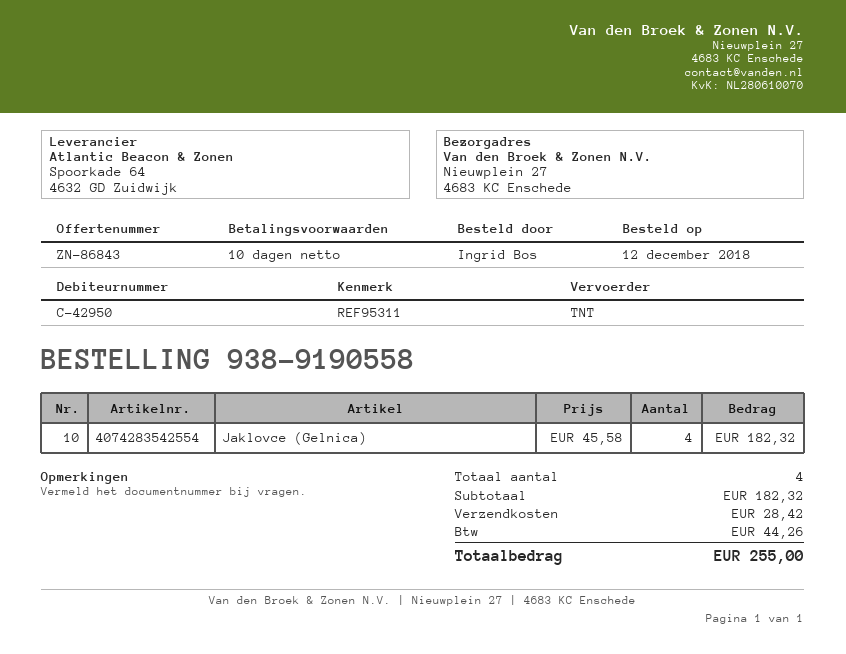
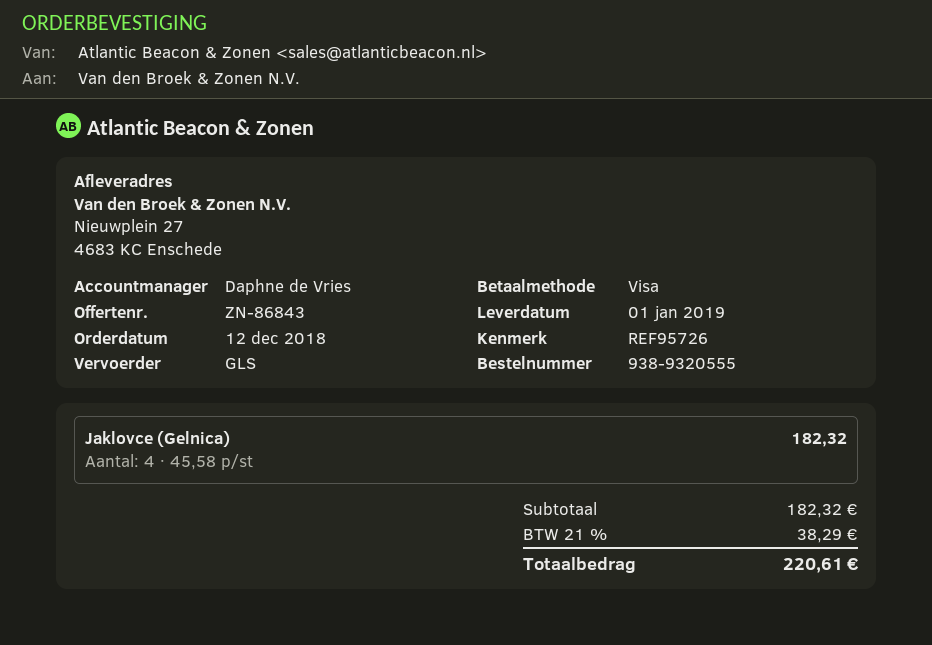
order number: 938-9190558 -> 938-9320555
reference: REF95311 -> REF95726
shipping method: TNT -> GLS
shipping: 28.42 -> none
tax: 44.26 -> 38.29
total: 255.00 -> 220.61

